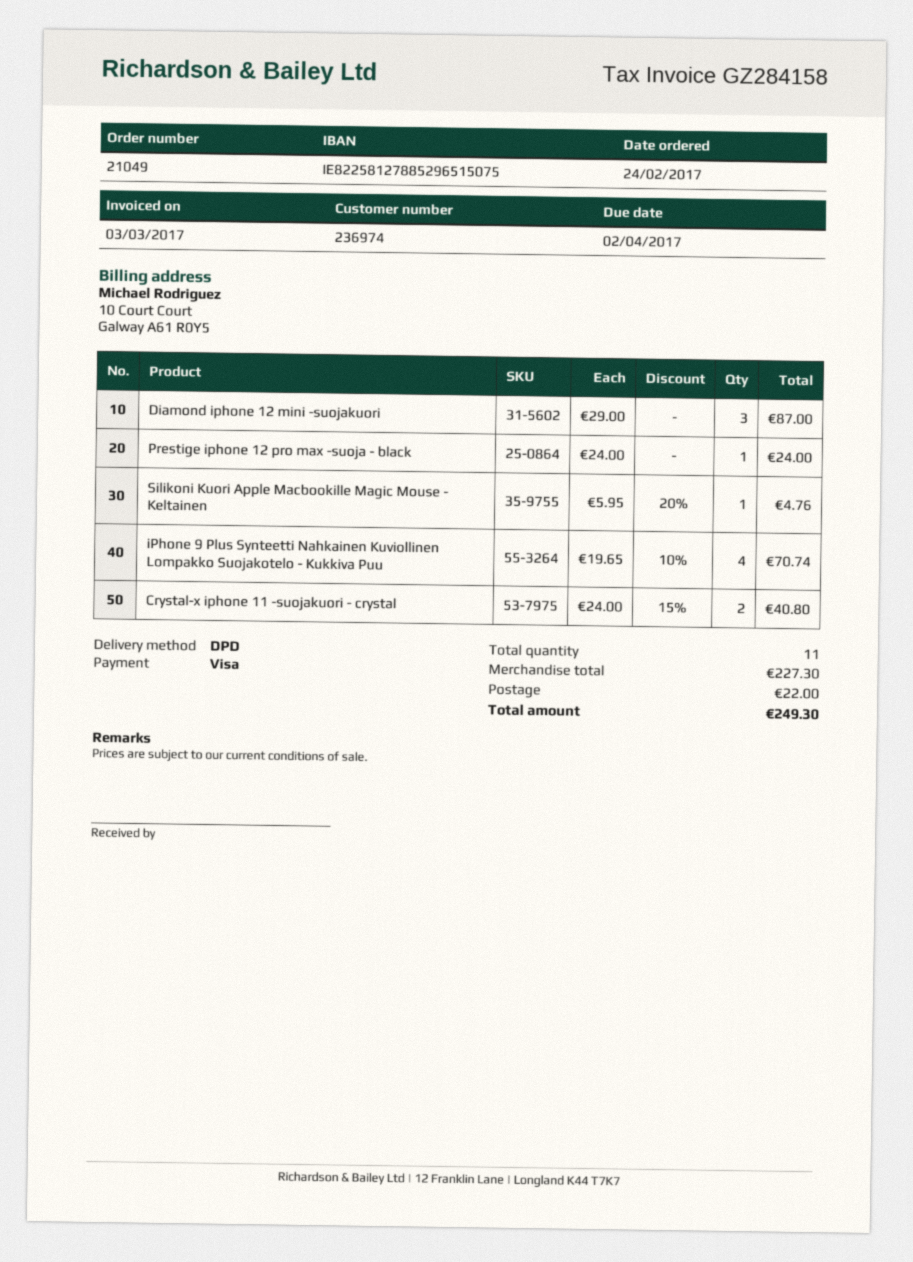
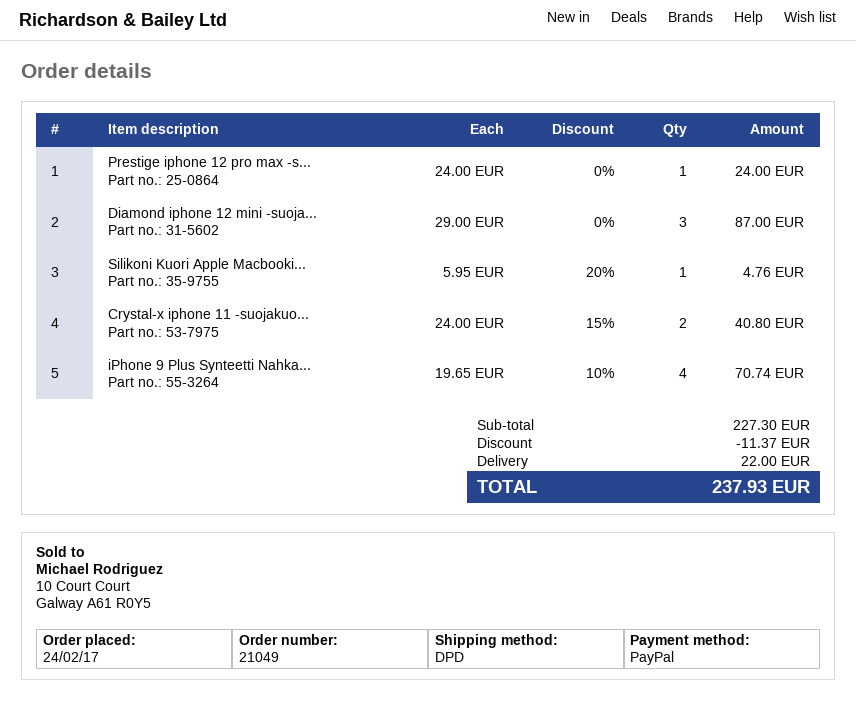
payment method: Visa -> PayPal
discount: none -> 11.37
total: 249.30 -> 237.93

